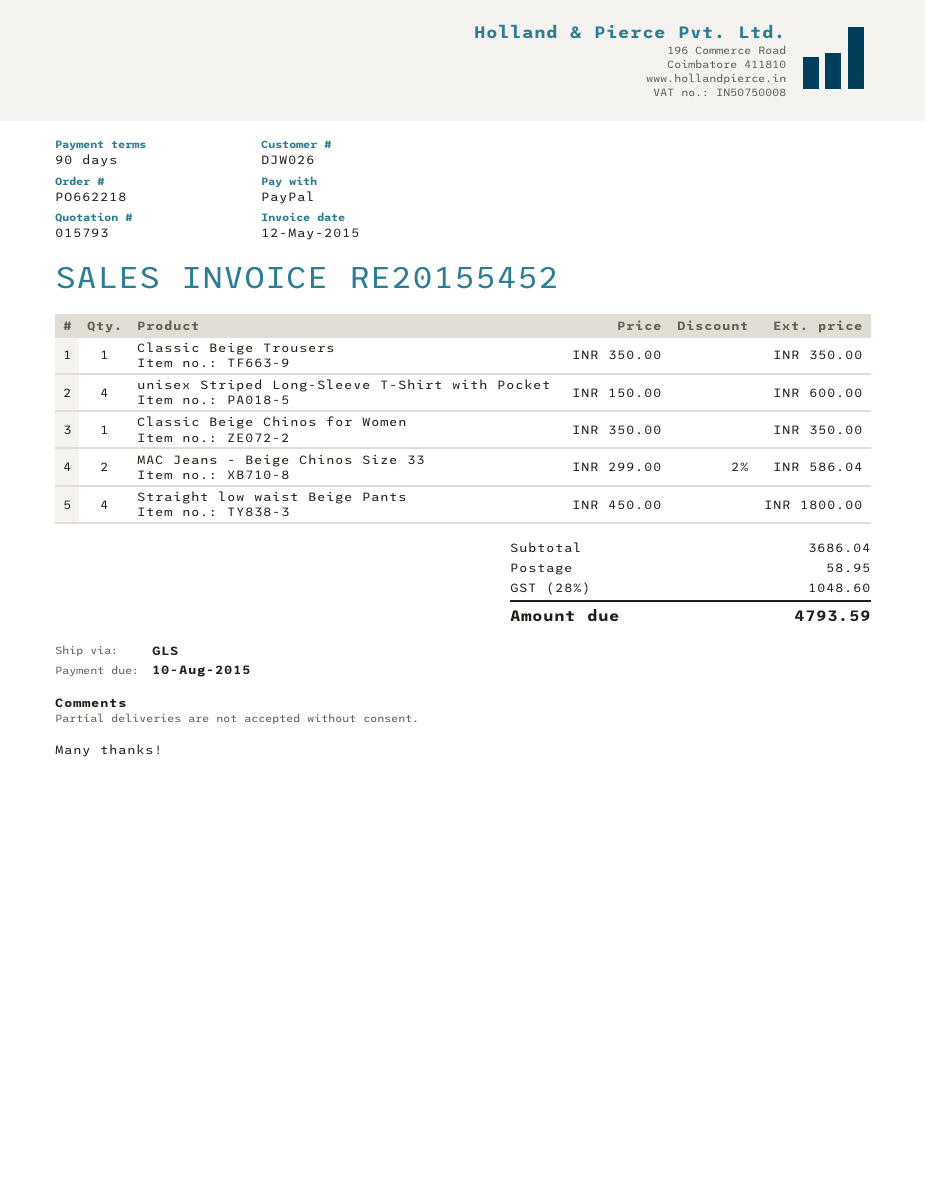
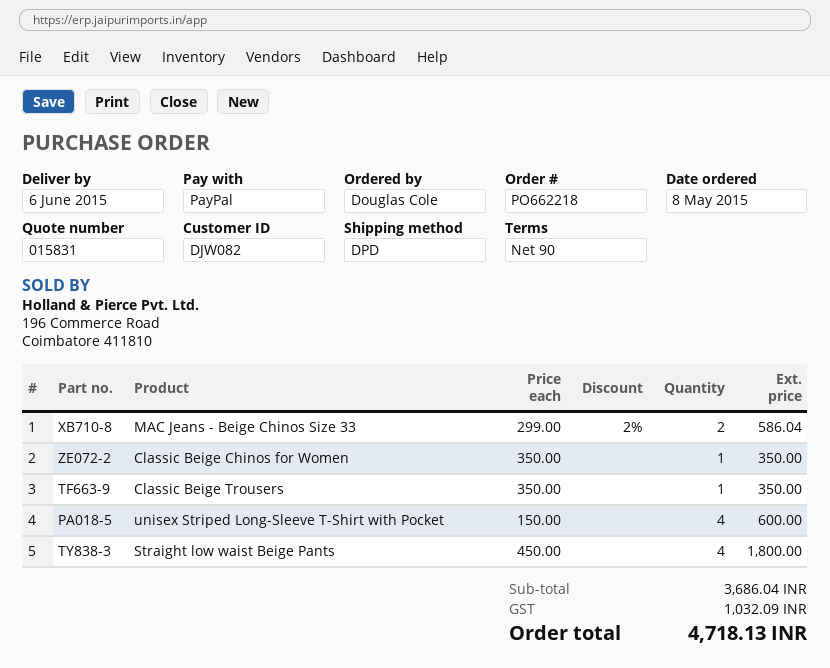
quote number: 015793 -> 015831
customer number: DJW026 -> DJW082
shipping method: GLS -> DPD
shipping: 58.95 -> none
tax: 1048.60 -> 1032.09
total: 4793.59 -> 4718.13

